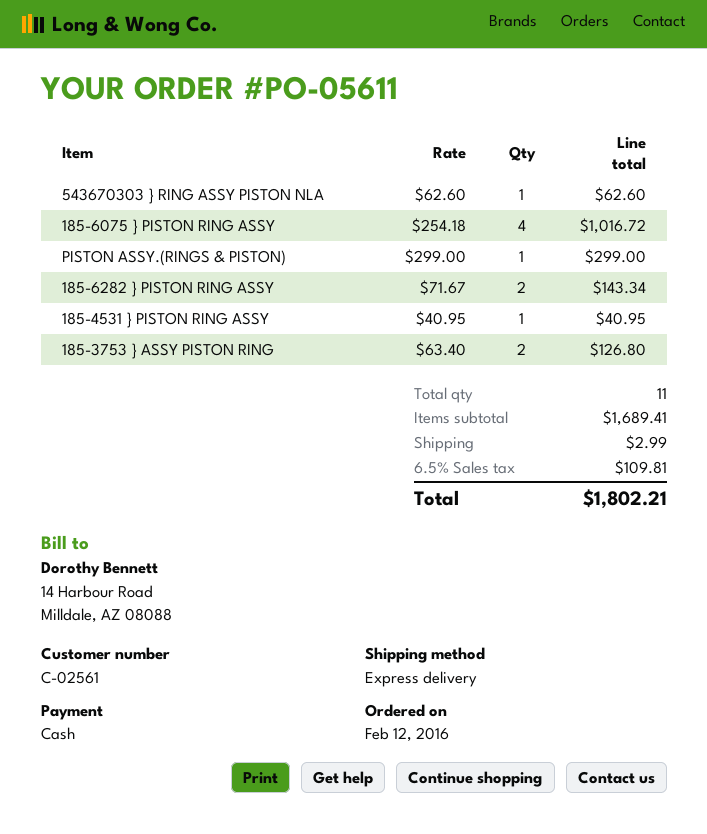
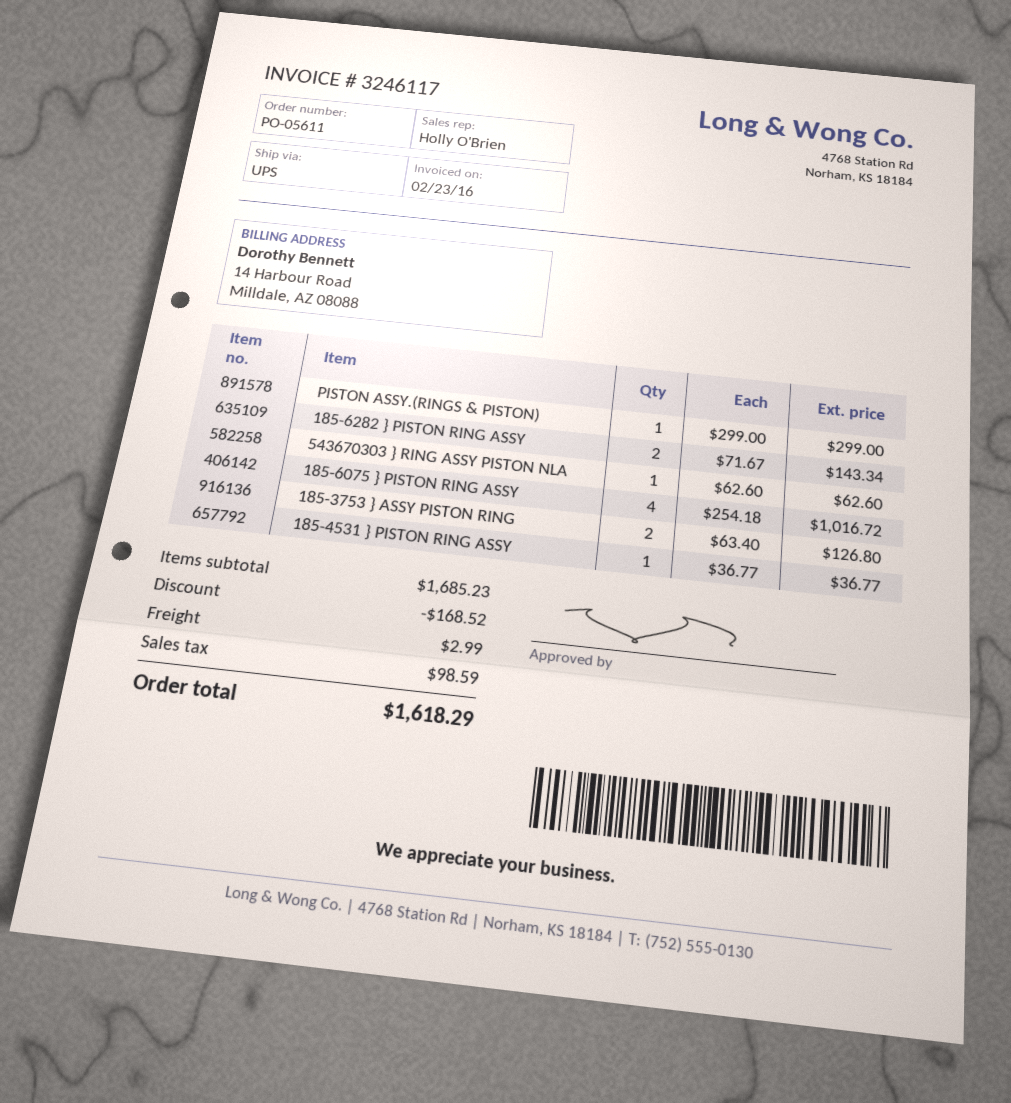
shipping method: express -> UPS
185-4531 } PISTON RING ASSY: 1 x 40.95 = 40.95 -> 1 x 36.77 = 36.77
subtotal: 1689.41 -> 1685.23
discount: none -> 168.52
tax: 109.81 -> 98.59
total: 1802.21 -> 1618.29

